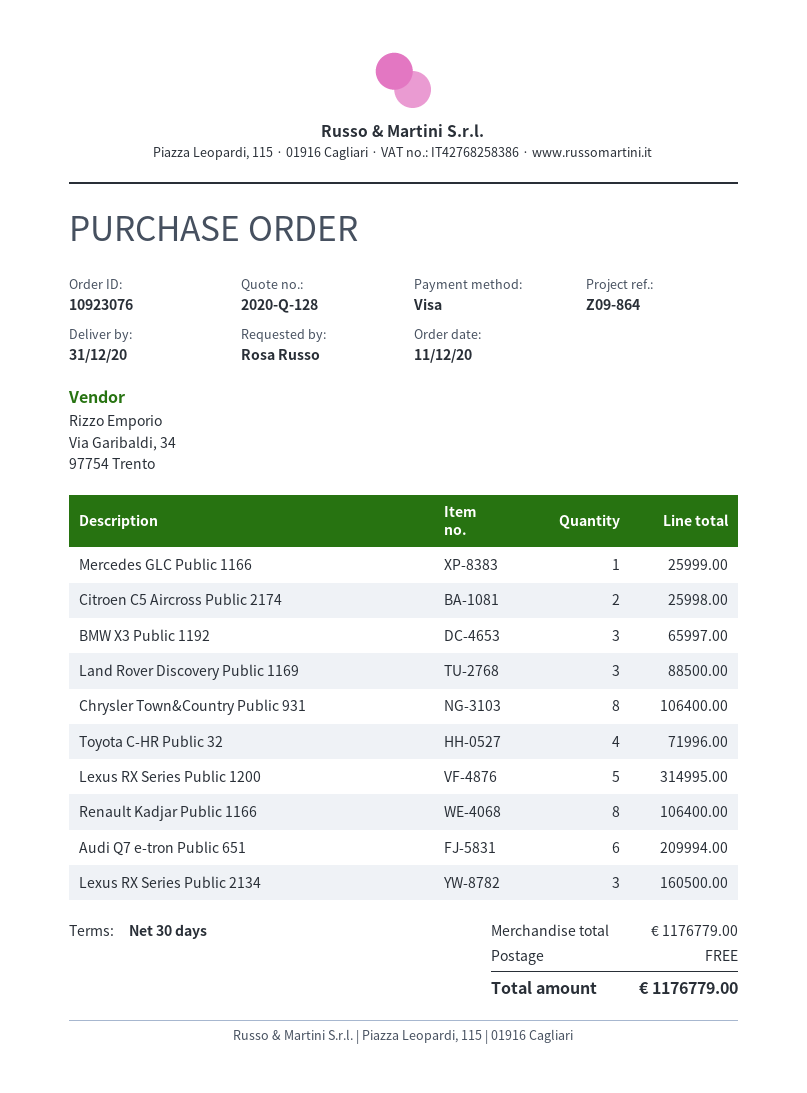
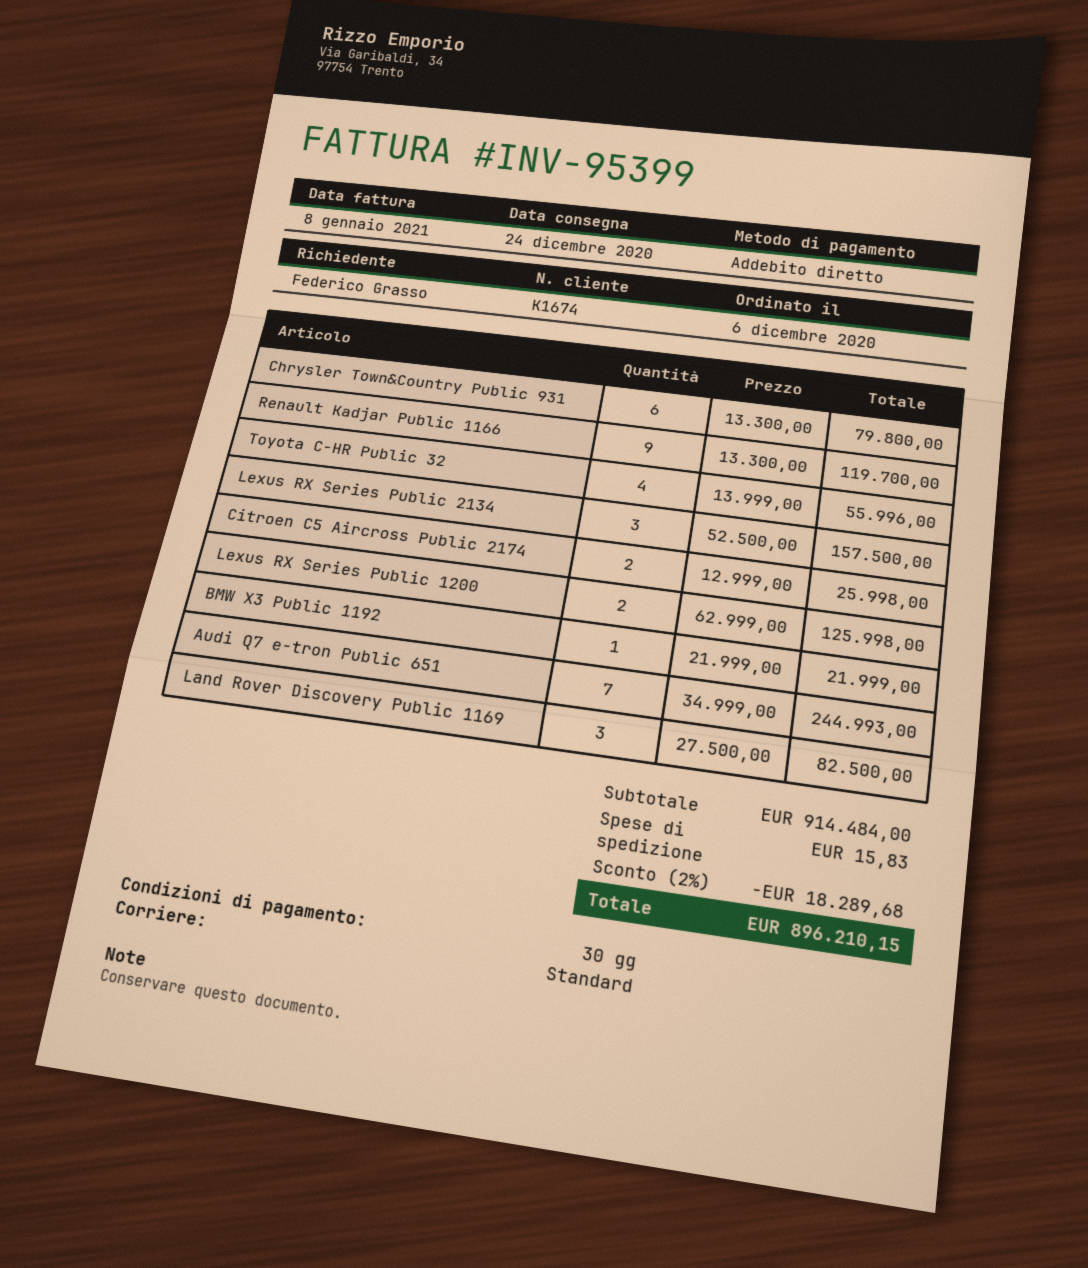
order date: 2020-12-11 -> 2020-12-06
delivery date: 2020-12-31 -> 2020-12-24
ordered by: Rosa Russo -> Federico Grasso
payment method: Visa -> direct debit
Mercedes GLC Public 1166: 1 for 25999.00 -> none
BMW X3 Public 1192: 3 for 65997.00 -> 1 for 21999.00
Land Rover Discovery Public 1169: 3 for 88500.00 -> 3 for 82500.00
Chrysler Town&Country Public 931: 8 for 106400.00 -> 6 for 79800.00
Toyota C-HR Public 32: 4 for 71996.00 -> 4 for 55996.00
Lexus RX Series Public 1200: 5 for 314995.00 -> 2 for 125998.00
Renault Kadjar Public 1166: 8 for 106400.00 -> 9 for 119700.00
Audi Q7 e-tron Public 651: 6 for 209994.00 -> 7 for 244993.00
Lexus RX Series Public 2134: 3 for 160500.00 -> 3 for 157500.00
subtotal: 1176779.00 -> 914484.00
discount: none -> 2% = 18289.68
shipping: 0.00 -> 15.83
total: 1176779.00 -> 896210.15

